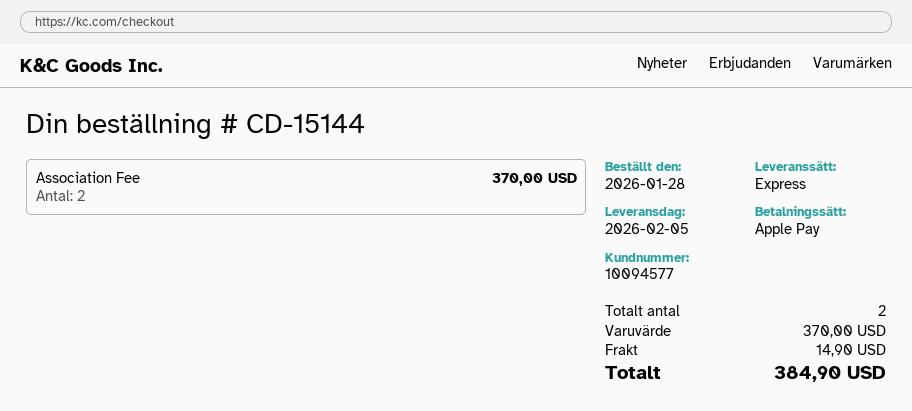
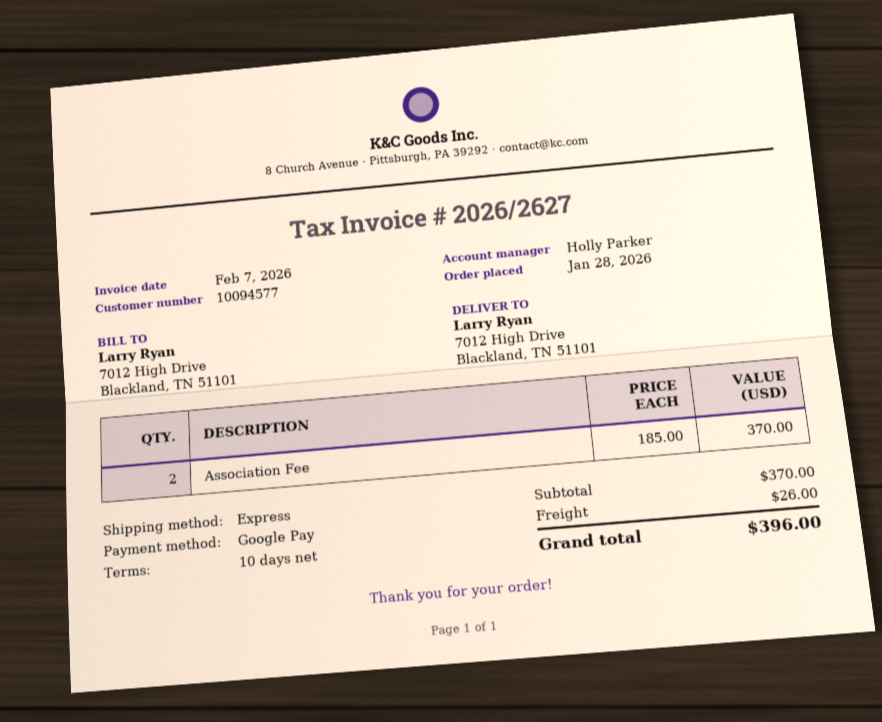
payment method: Apple Pay -> Google Pay
shipping: 14.90 -> 26.00
total: 384.90 -> 396.00

